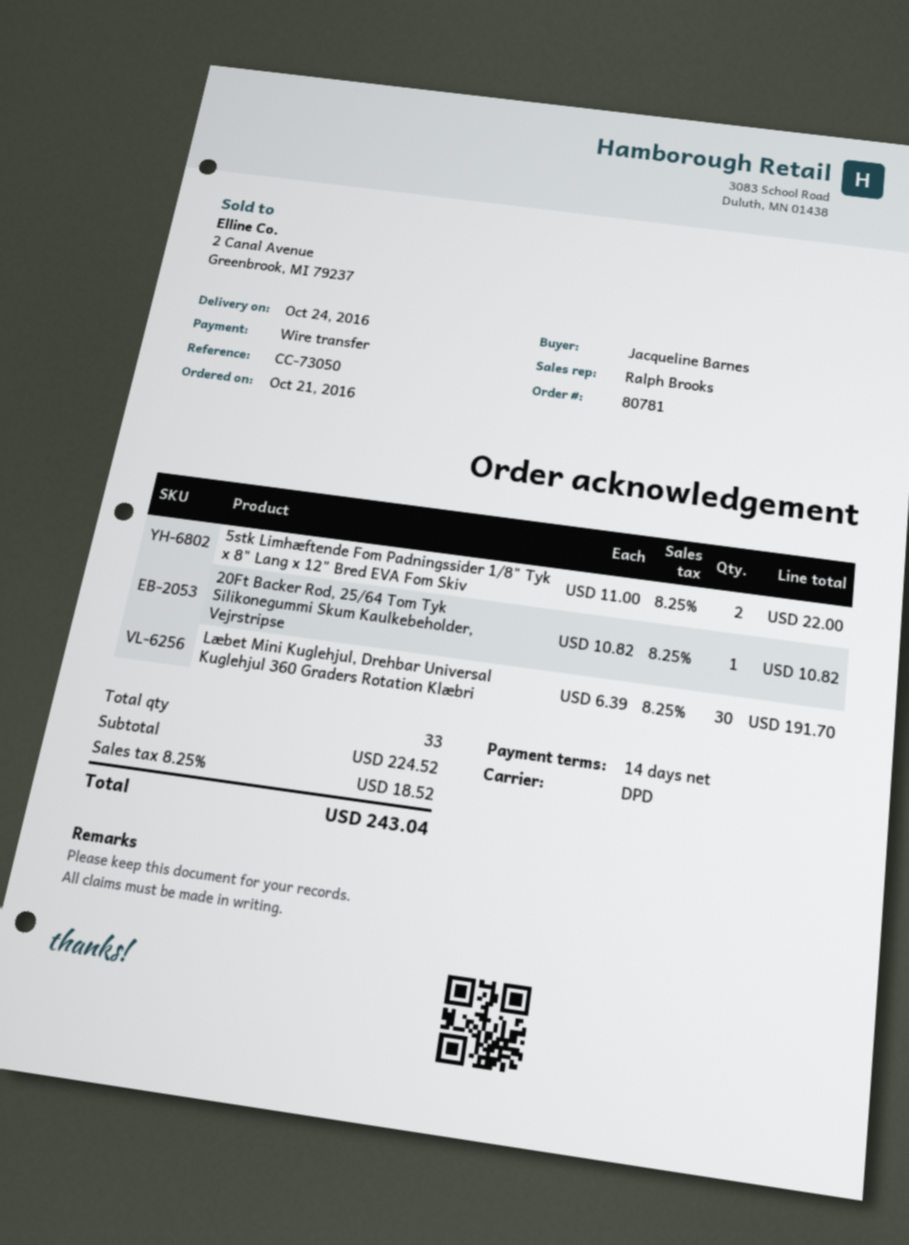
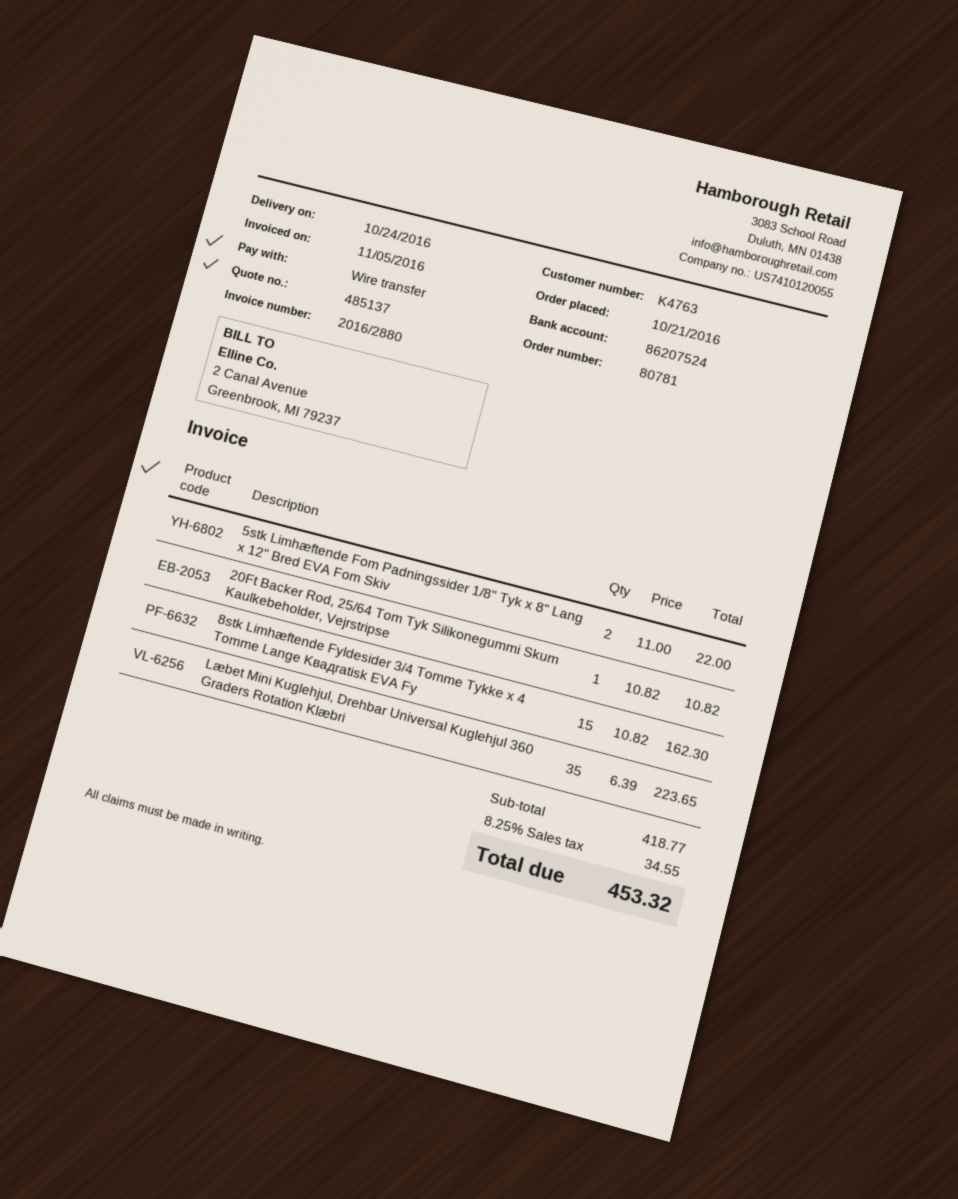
Læbet Mini Kuglehjul, Drehbar Universal Kuglehjul 360 Graders Rotation Klæbri: 30 x 6.39 = 191.70 -> 35 x 6.39 = 223.65
8stk Limhæftende Fyldesider 3/4 Tomme Tykke x 4 Tomme Lange Kвадratisk EVA Fy: none -> 15 x 10.82 = 162.30
subtotal: 224.52 -> 418.77
tax: 8.25% = 18.52 -> 8.25% = 34.55
total: 243.04 -> 453.32

